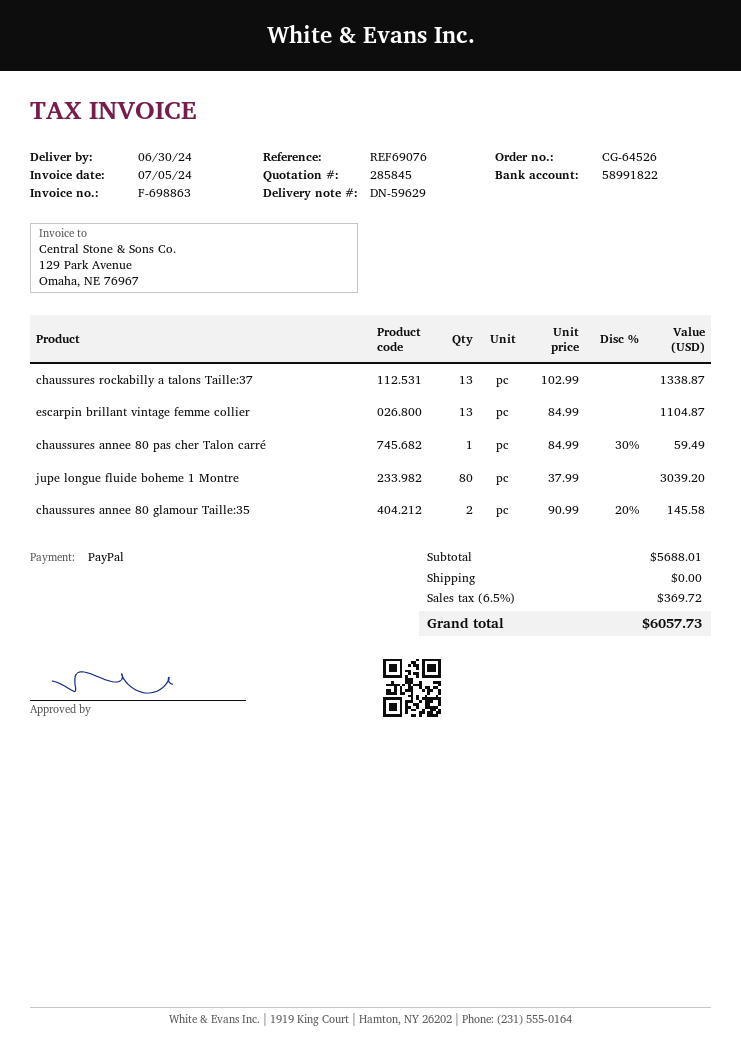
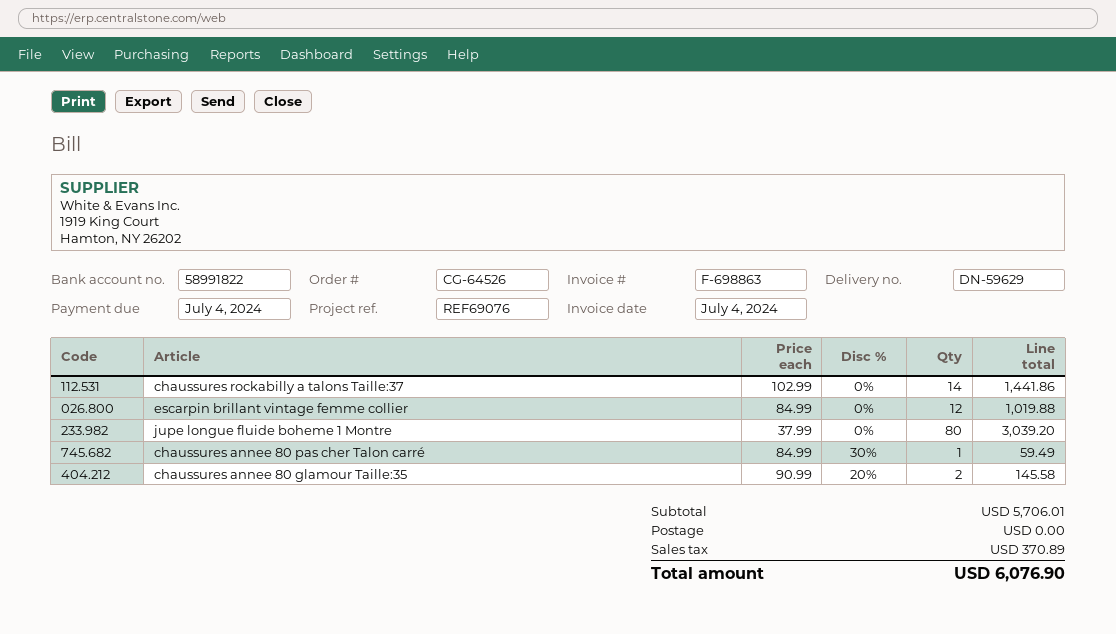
invoice date: 2024-07-05 -> 2024-07-04
chaussures rockabilly a talons Taille:37: 13 x 102.99 = 1338.87 -> 14 x 102.99 = 1441.86
escarpin brillant vintage femme collier: 13 x 84.99 = 1104.87 -> 12 x 84.99 = 1019.88
subtotal: 5688.01 -> 5706.01
tax: 369.72 -> 370.89
total: 6057.73 -> 6076.90

